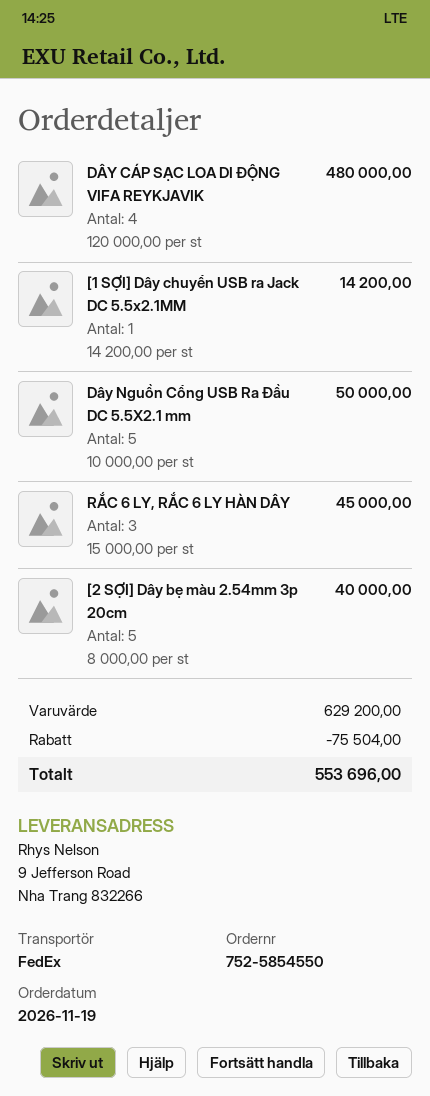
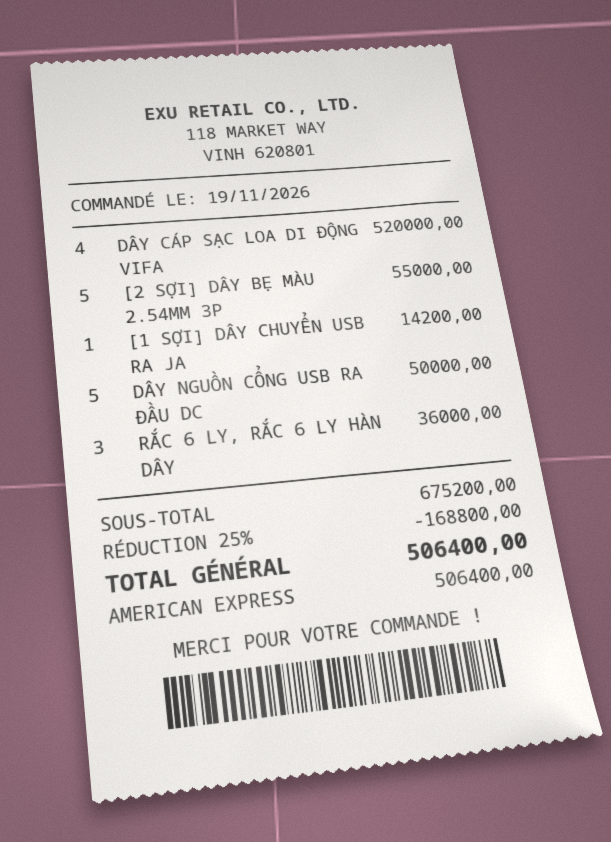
DÂY CÁP SẠC LOA DI ĐỘNG VIFA REYKJAVIK: 4 for 480000.00 -> 4 for 520000.00
RẮC 6 LY, RẮC 6 LY HÀN DÂY: 3 for 45000.00 -> 3 for 36000.00
[2 SỢI] Dây bẹ màu 2.54mm 3p 20cm: 5 for 40000.00 -> 5 for 55000.00
subtotal: 629200.00 -> 675200.00
discount: 75504.00 -> 168800.00
total: 553696.00 -> 506400.00

